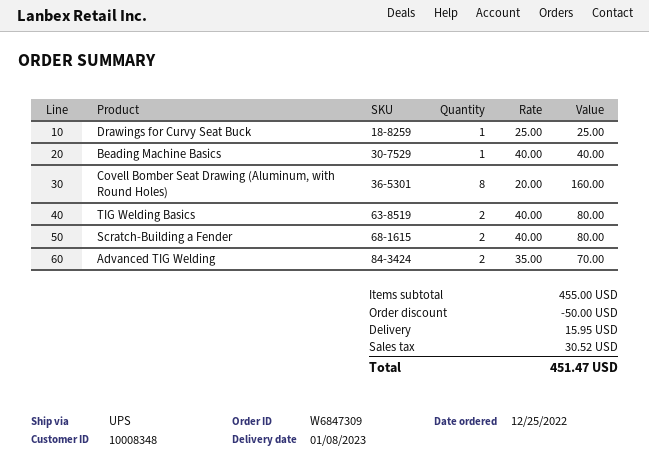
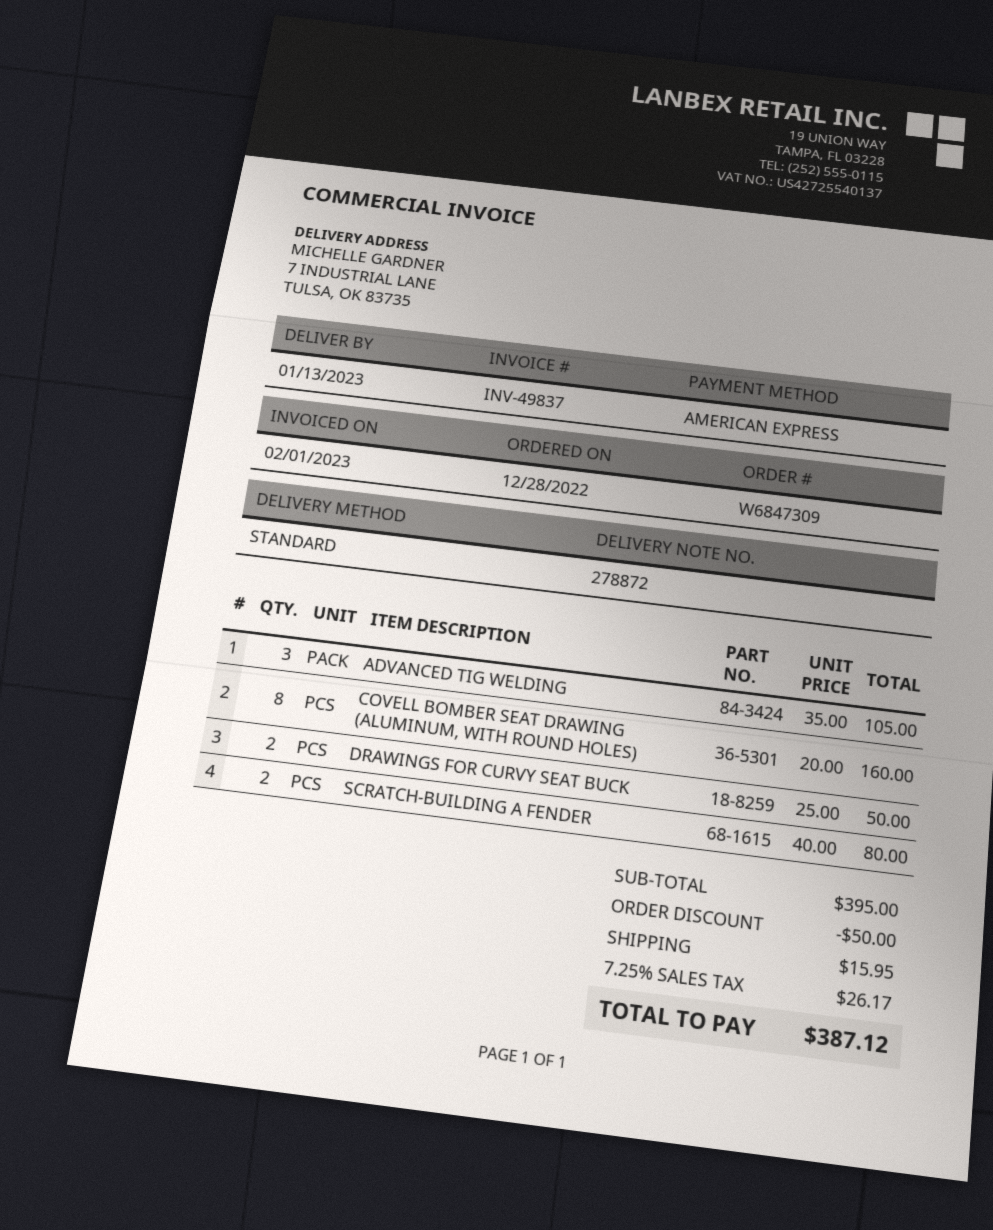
order date: 2022-12-25 -> 2022-12-28
delivery date: 2023-01-08 -> 2023-01-13
shipping method: UPS -> standard
Drawings for Curvy Seat Buck: 1 x 25.00 = 25.00 -> 2 x 25.00 = 50.00
Beading Machine Basics: 1 x 40.00 = 40.00 -> none
TIG Welding Basics: 2 x 40.00 = 80.00 -> none
Advanced TIG Welding: 2 x 35.00 = 70.00 -> 3 x 35.00 = 105.00
subtotal: 455.00 -> 395.00
tax: 30.52 -> 26.17
total: 451.47 -> 387.12

